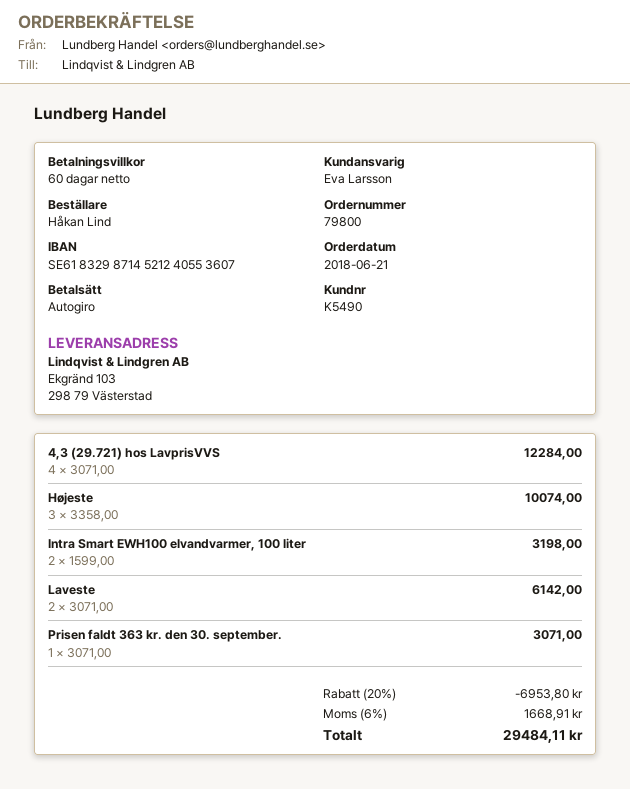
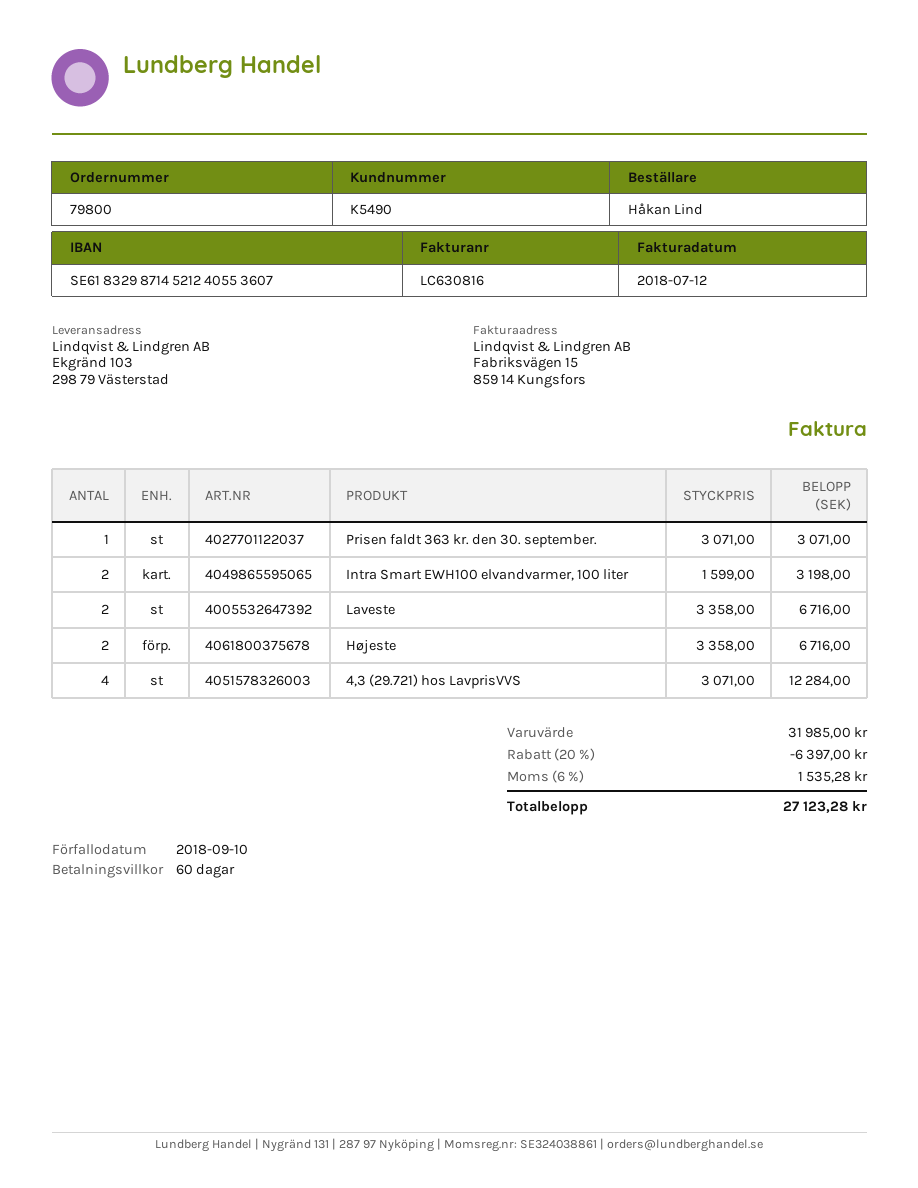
Højeste: 3 x 3358.00 = 10074.00 -> 2 x 3358.00 = 6716.00
Laveste: 2 x 3071.00 = 6142.00 -> 2 x 3358.00 = 6716.00
discount: 20% = 6953.80 -> 20% = 6397.00
tax: 6% = 1668.91 -> 6% = 1535.28
total: 29484.11 -> 27123.28

